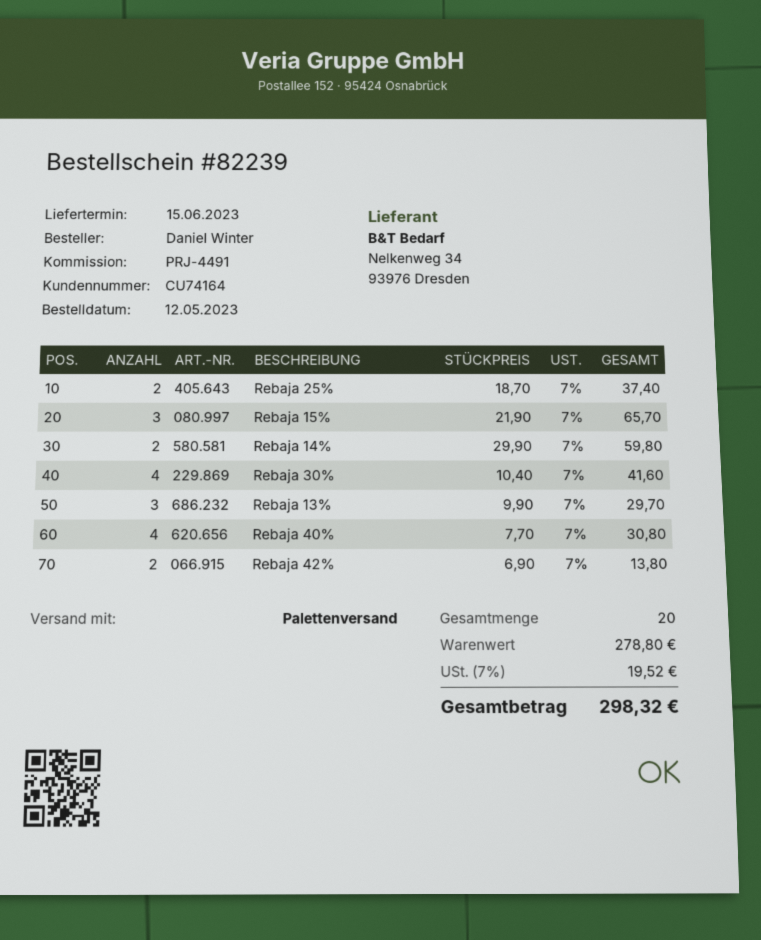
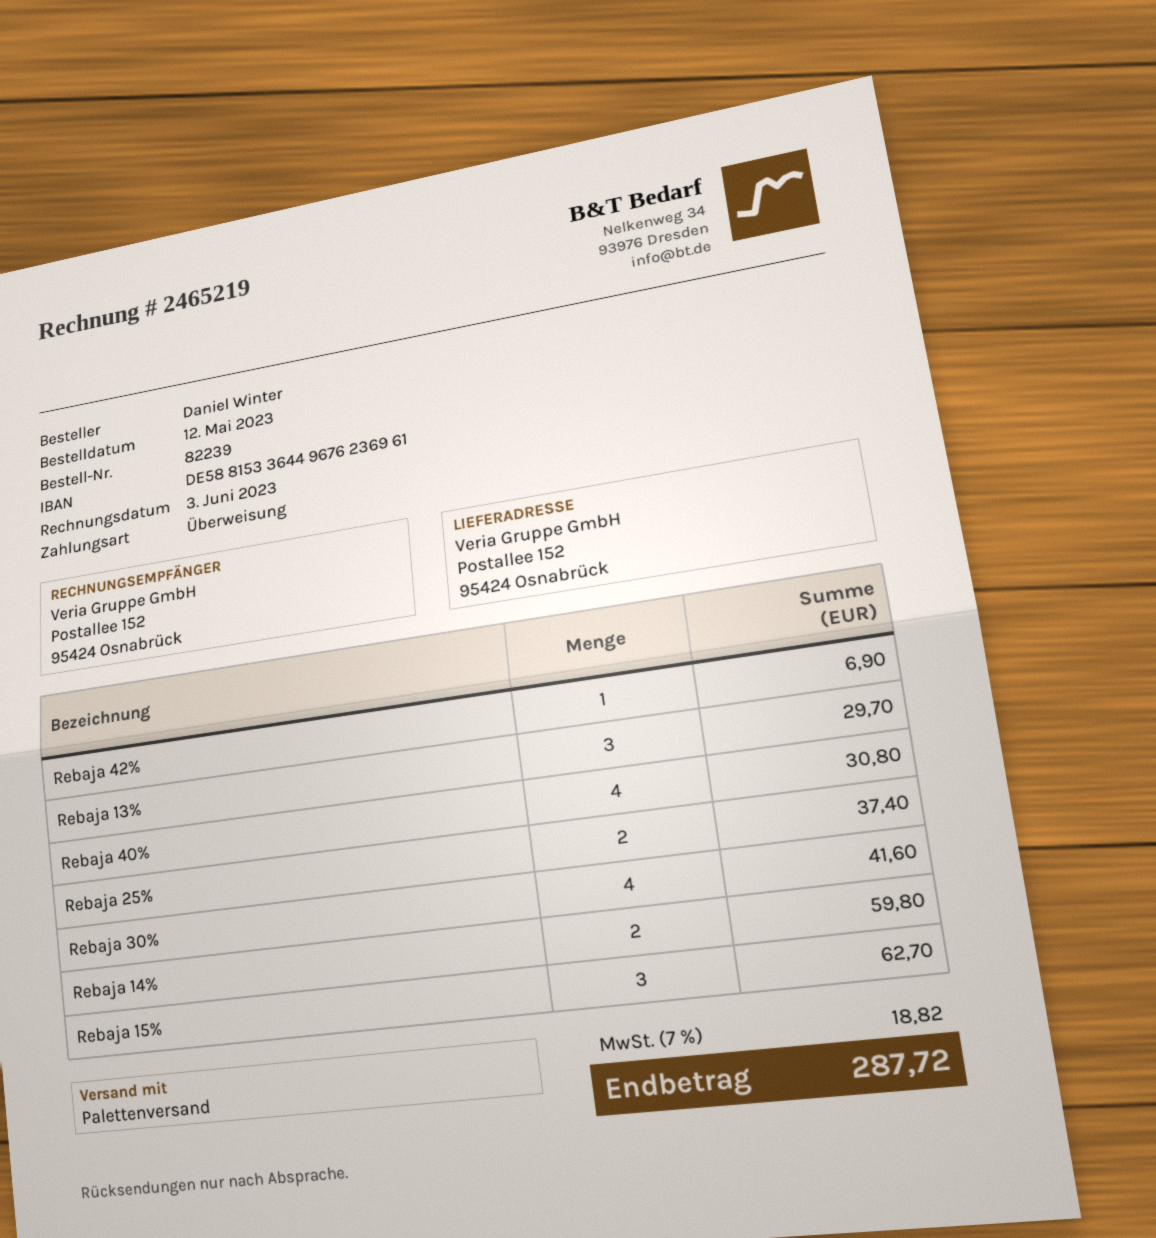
Rebaja 15%: 3 for 65.70 -> 3 for 62.70
Rebaja 42%: 2 for 13.80 -> 1 for 6.90
tax: 7% = 19.52 -> 7% = 18.82
total: 298.32 -> 287.72

